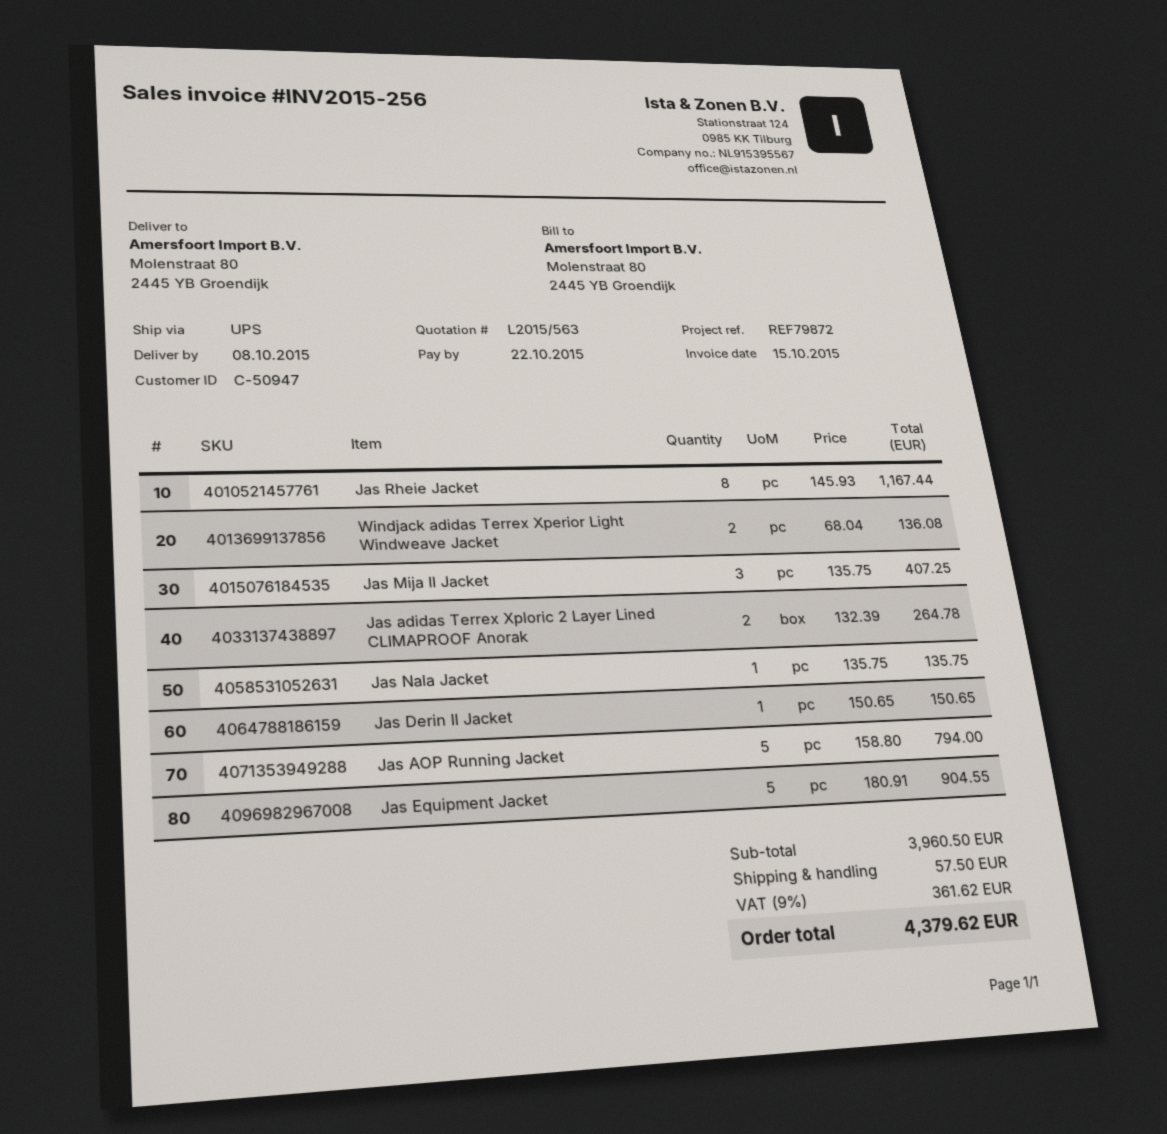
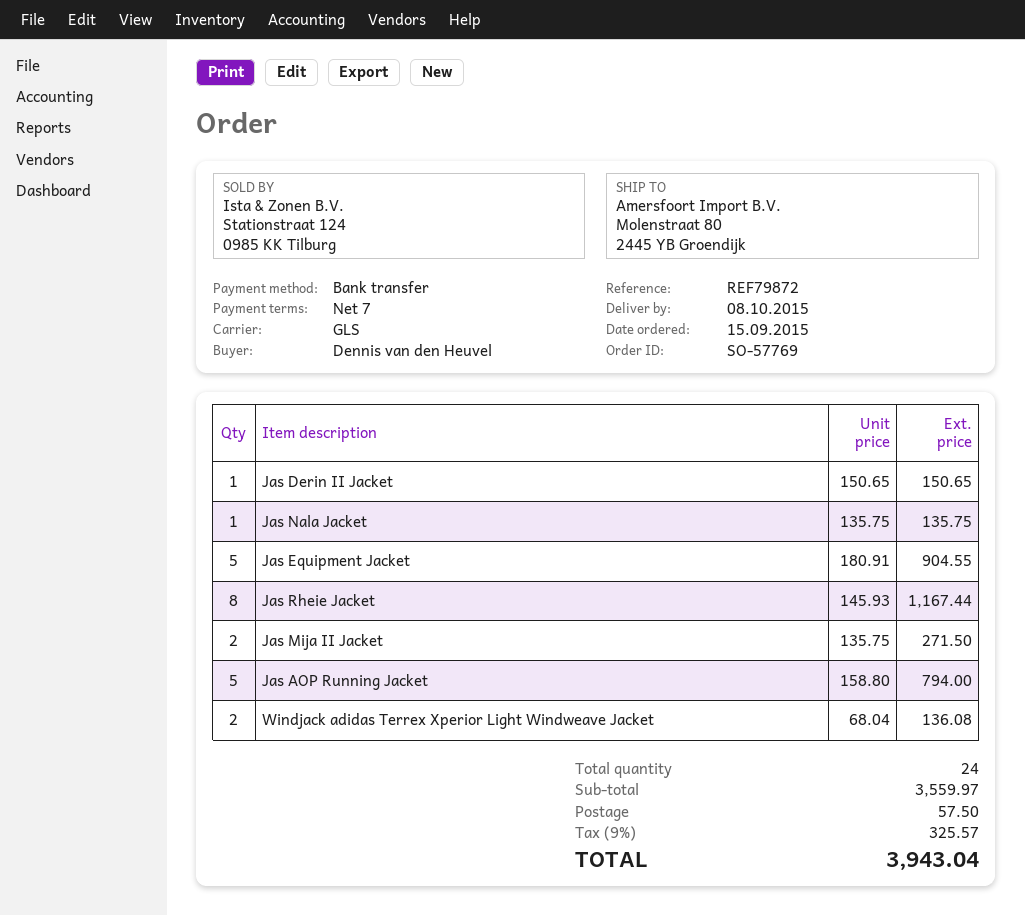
shipping method: UPS -> GLS
Jas Mija II Jacket: 3 x 135.75 = 407.25 -> 2 x 135.75 = 271.50
Jas adidas Terrex Xploric 2 Layer Lined CLIMAPROOF Anorak: 2 x 132.39 = 264.78 -> none
subtotal: 3960.50 -> 3559.97
tax: 9% = 361.62 -> 9% = 325.57
total: 4379.62 -> 3943.04

